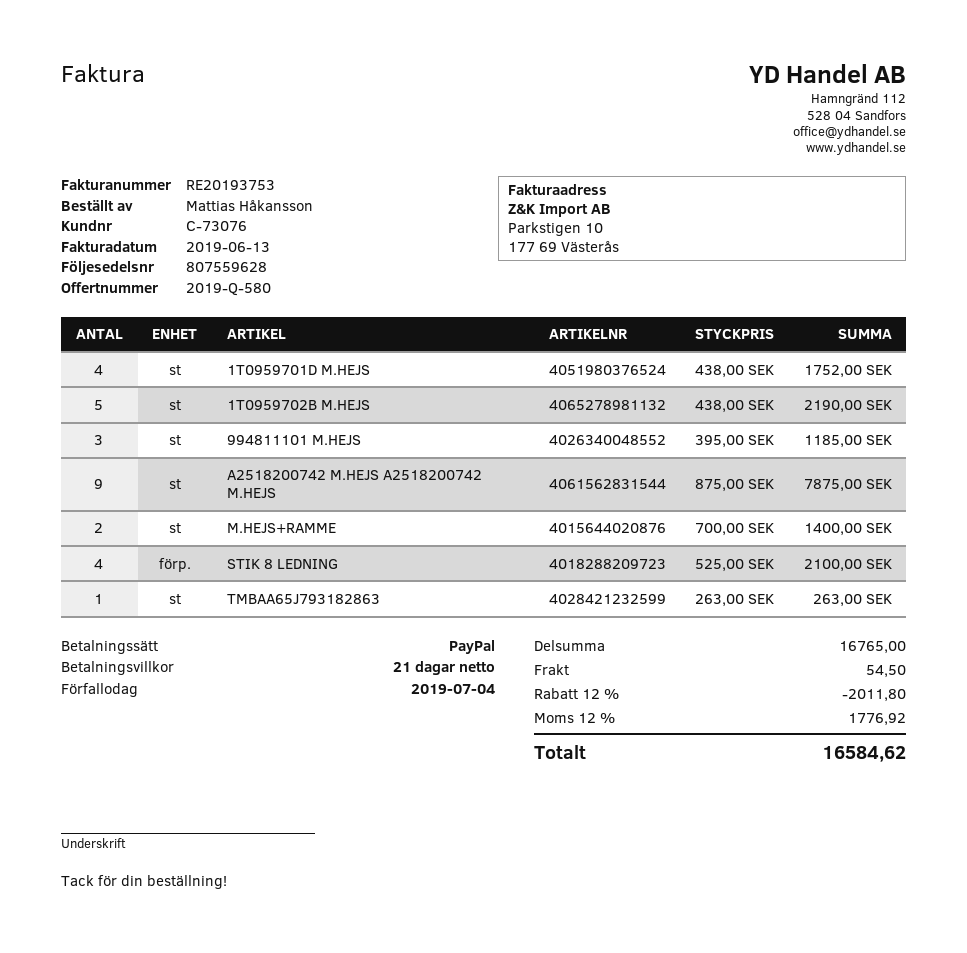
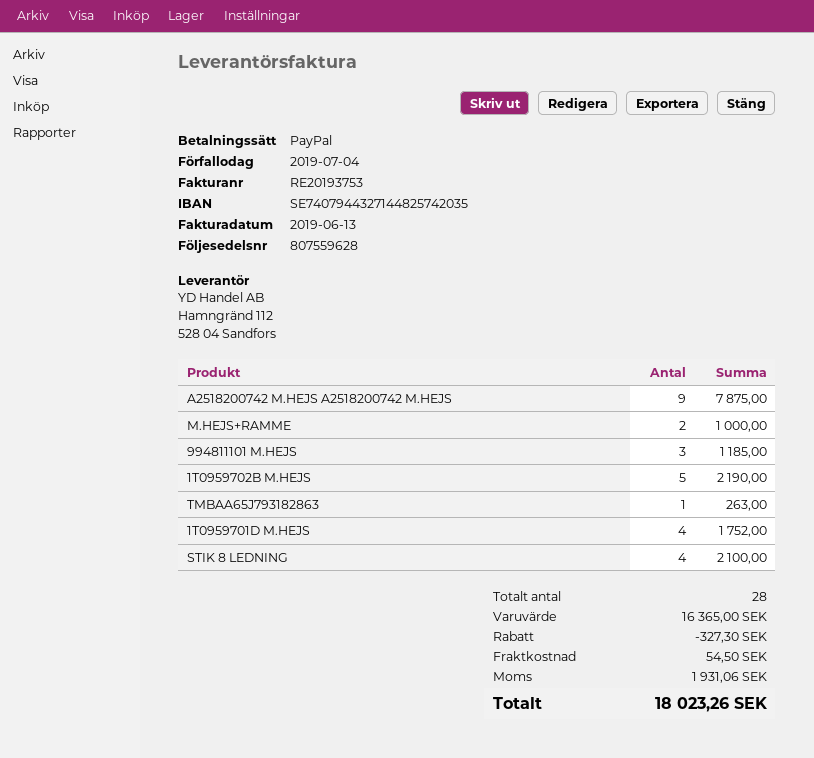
M.HEJS+RAMME: 2 for 1400.00 -> 2 for 1000.00
subtotal: 16765.00 -> 16365.00
discount: 2011.80 -> 327.30
tax: 1776.92 -> 1931.06
total: 16584.62 -> 18023.26

